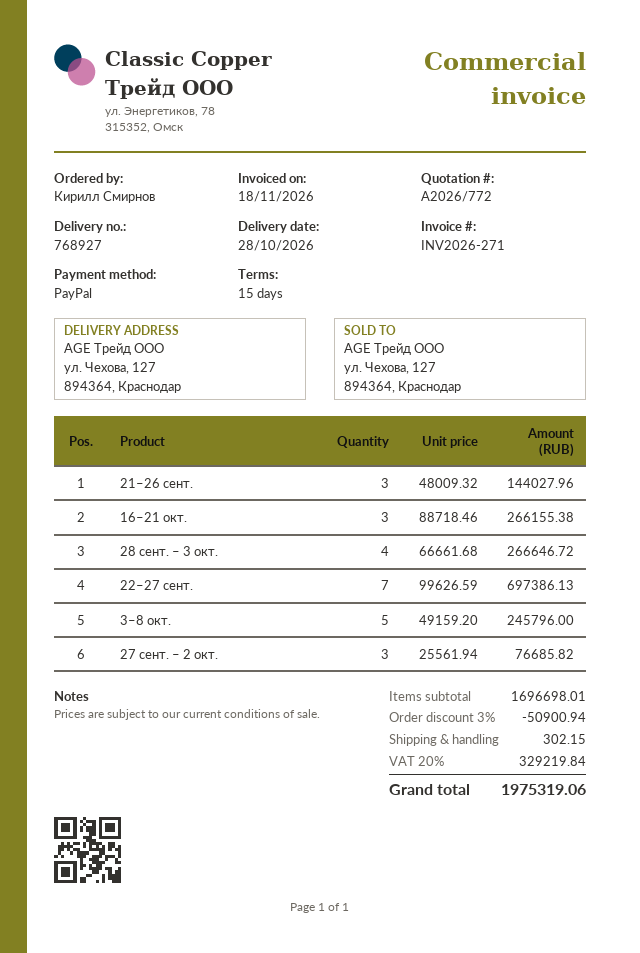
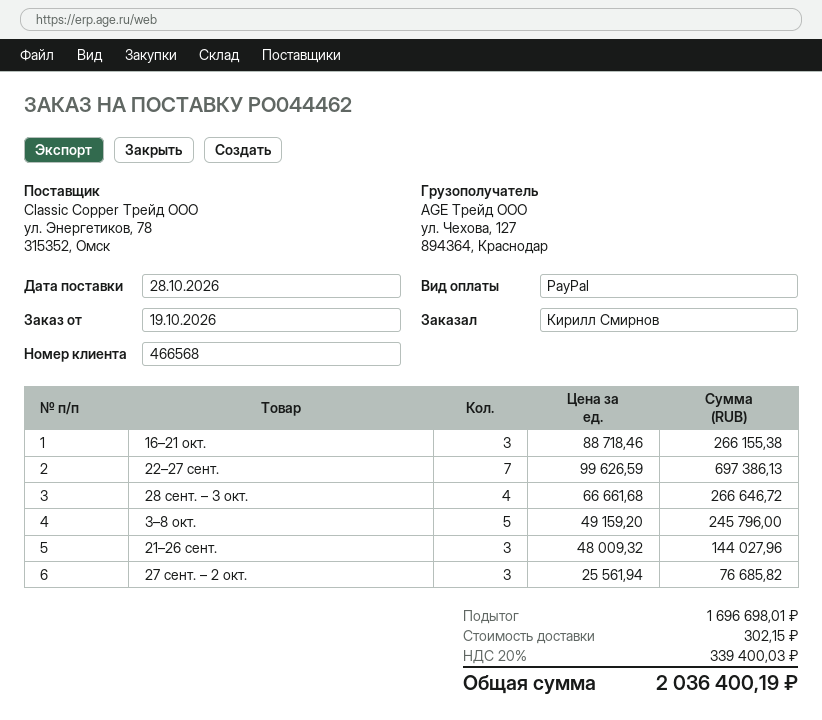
discount: 3% = 50900.94 -> none
tax: 20% = 329219.84 -> 20% = 339400.03
total: 1975319.06 -> 2036400.19

